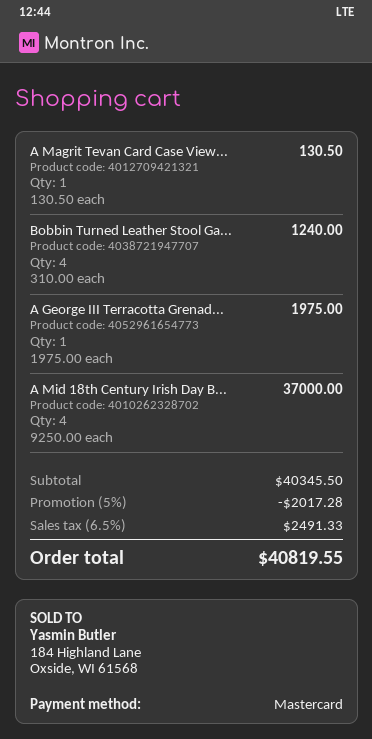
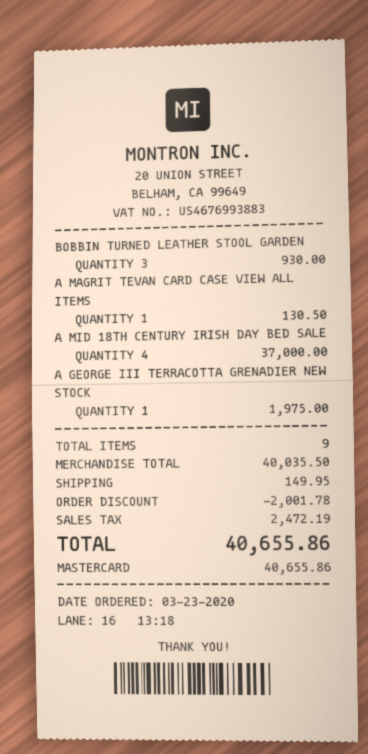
Bobbin Turned Leather Stool Ga...: 4 for 1240.00 -> 3 for 930.00
subtotal: 40345.50 -> 40035.50
discount: 2017.28 -> 2001.78
shipping: none -> 149.95
tax: 2491.33 -> 2472.19
total: 40819.55 -> 40655.86

